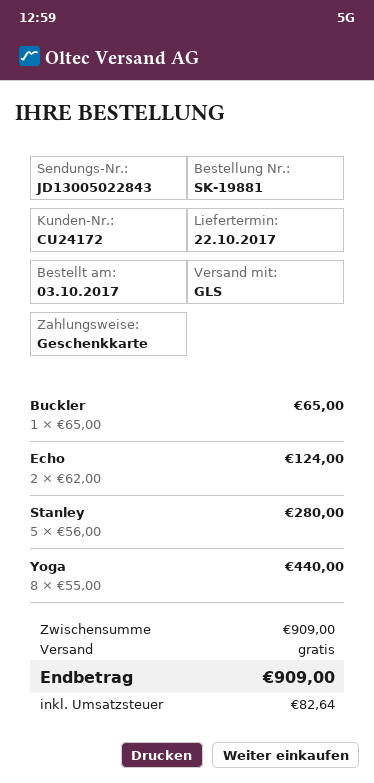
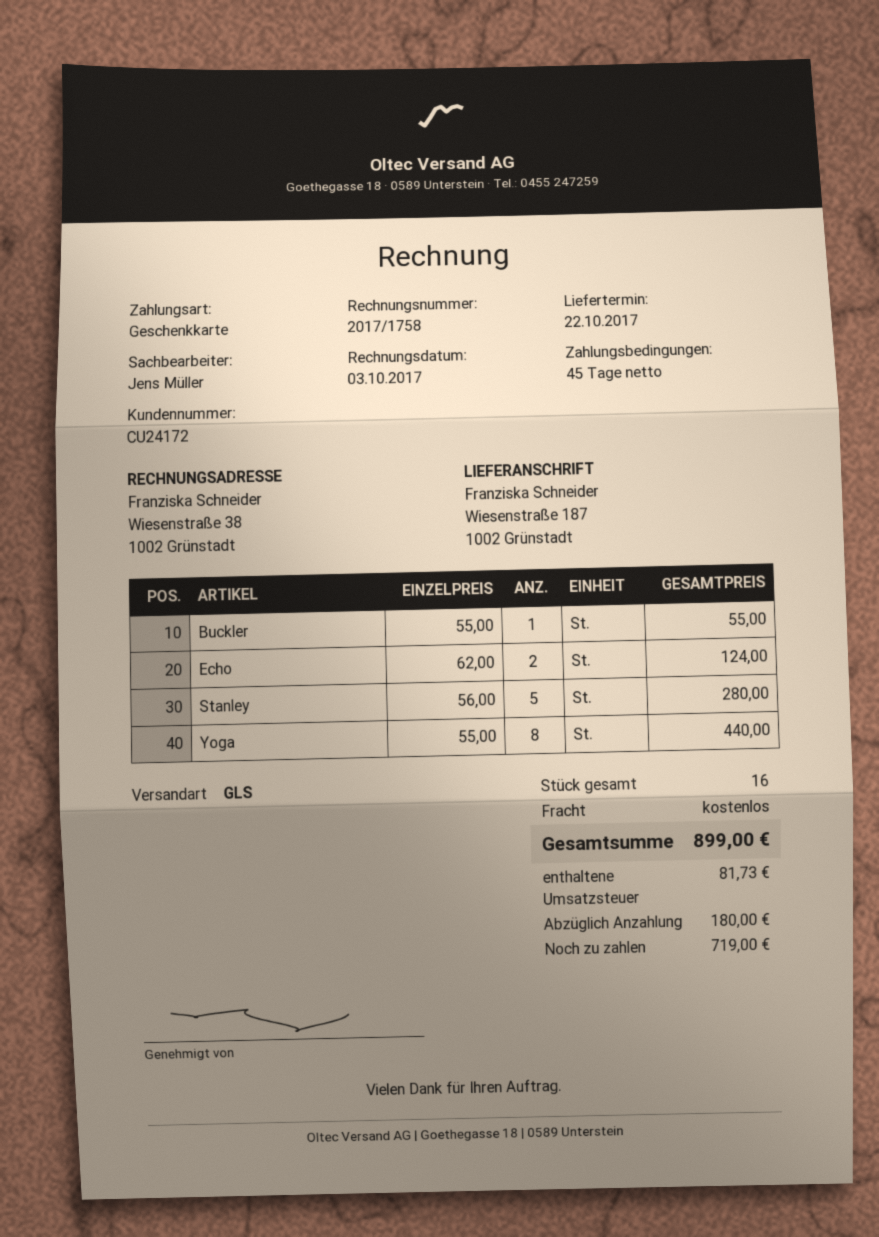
Buckler: 1 x 65.00 = 65.00 -> 1 x 55.00 = 55.00
tax: 82.64 -> 81.73
total: 909.00 -> 899.00

